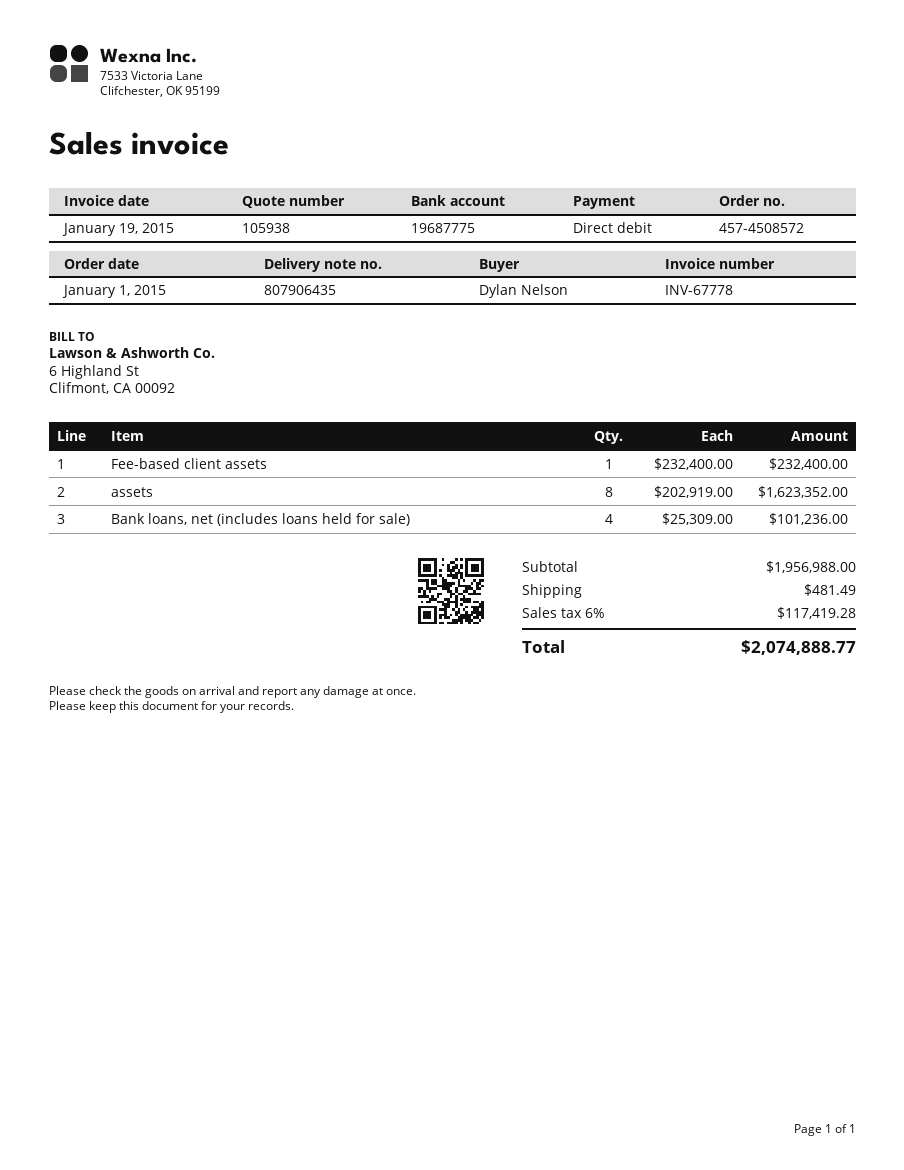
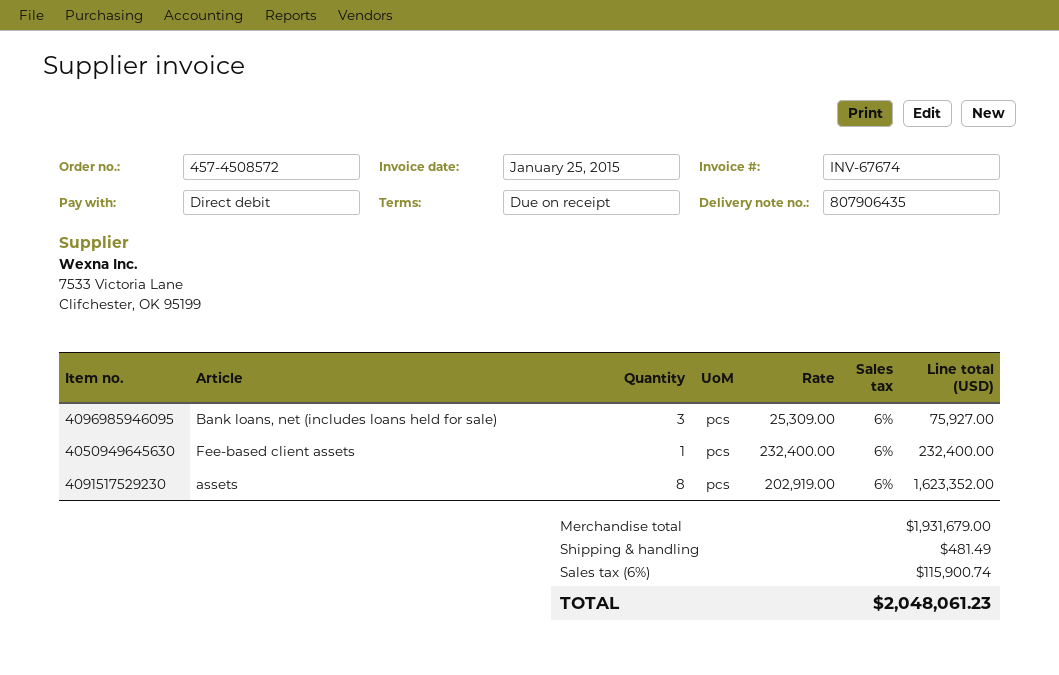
invoice number: INV-67778 -> INV-67674
invoice date: 2015-01-19 -> 2015-01-25
Bank loans, net (includes loans held for sale): 4 x 25309.00 = 101236.00 -> 3 x 25309.00 = 75927.00
subtotal: 1956988.00 -> 1931679.00
tax: 6% = 117419.28 -> 6% = 115900.74
total: 2074888.77 -> 2048061.23

